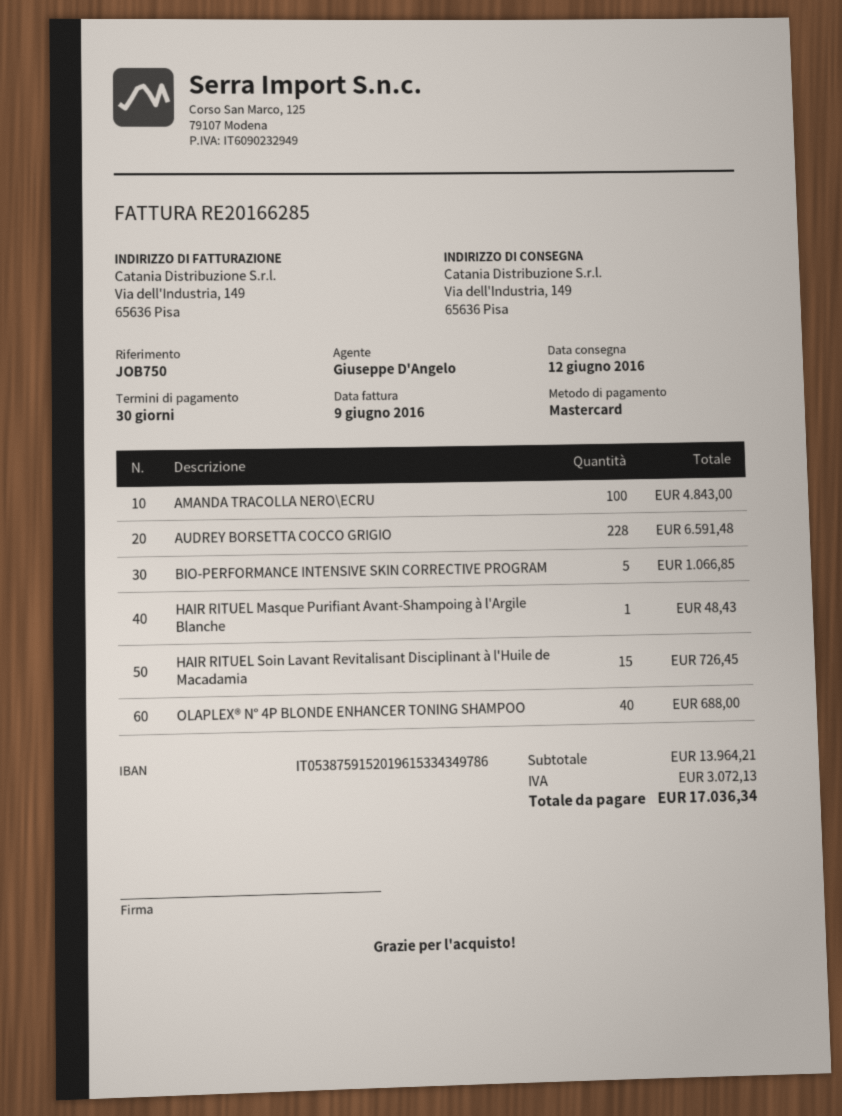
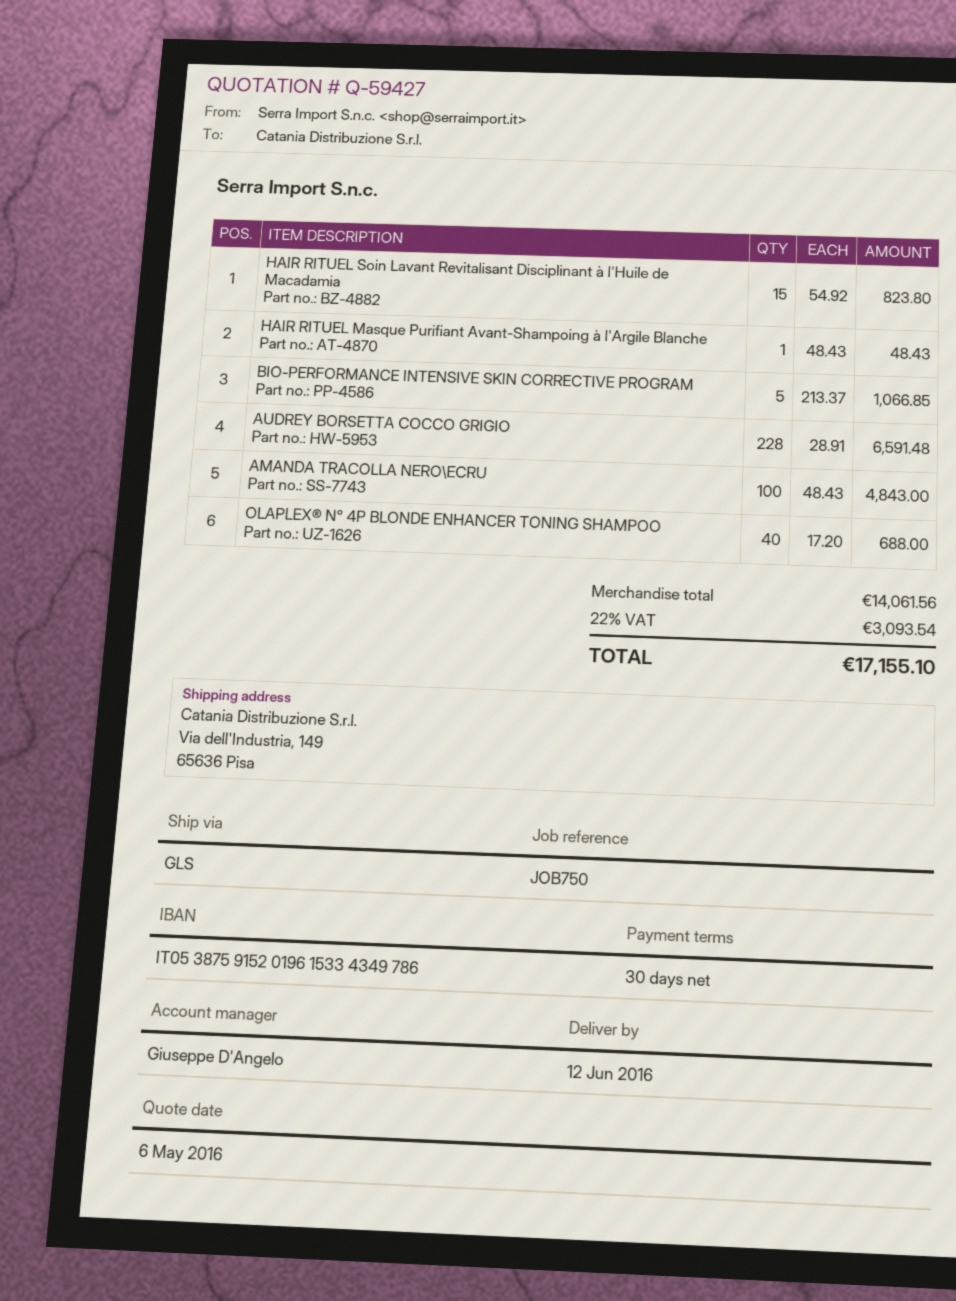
HAIR RITUEL Soin Lavant Revitalisant Disciplinant à l'Huile de Macadamia: 15 for 726.45 -> 15 for 823.80
subtotal: 13964.21 -> 14061.56
tax: 3072.13 -> 3093.54
total: 17036.34 -> 17155.10

